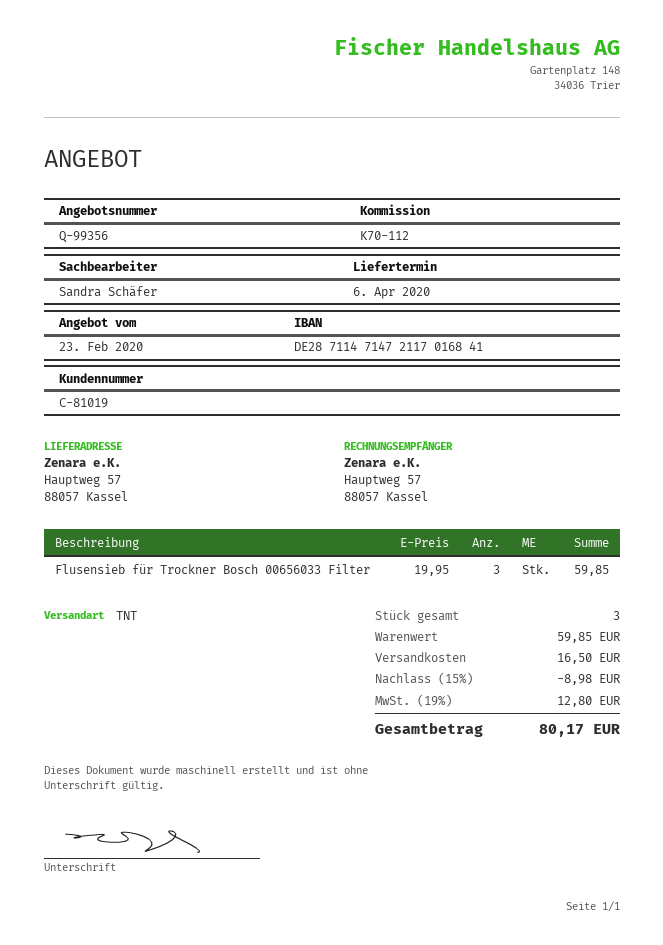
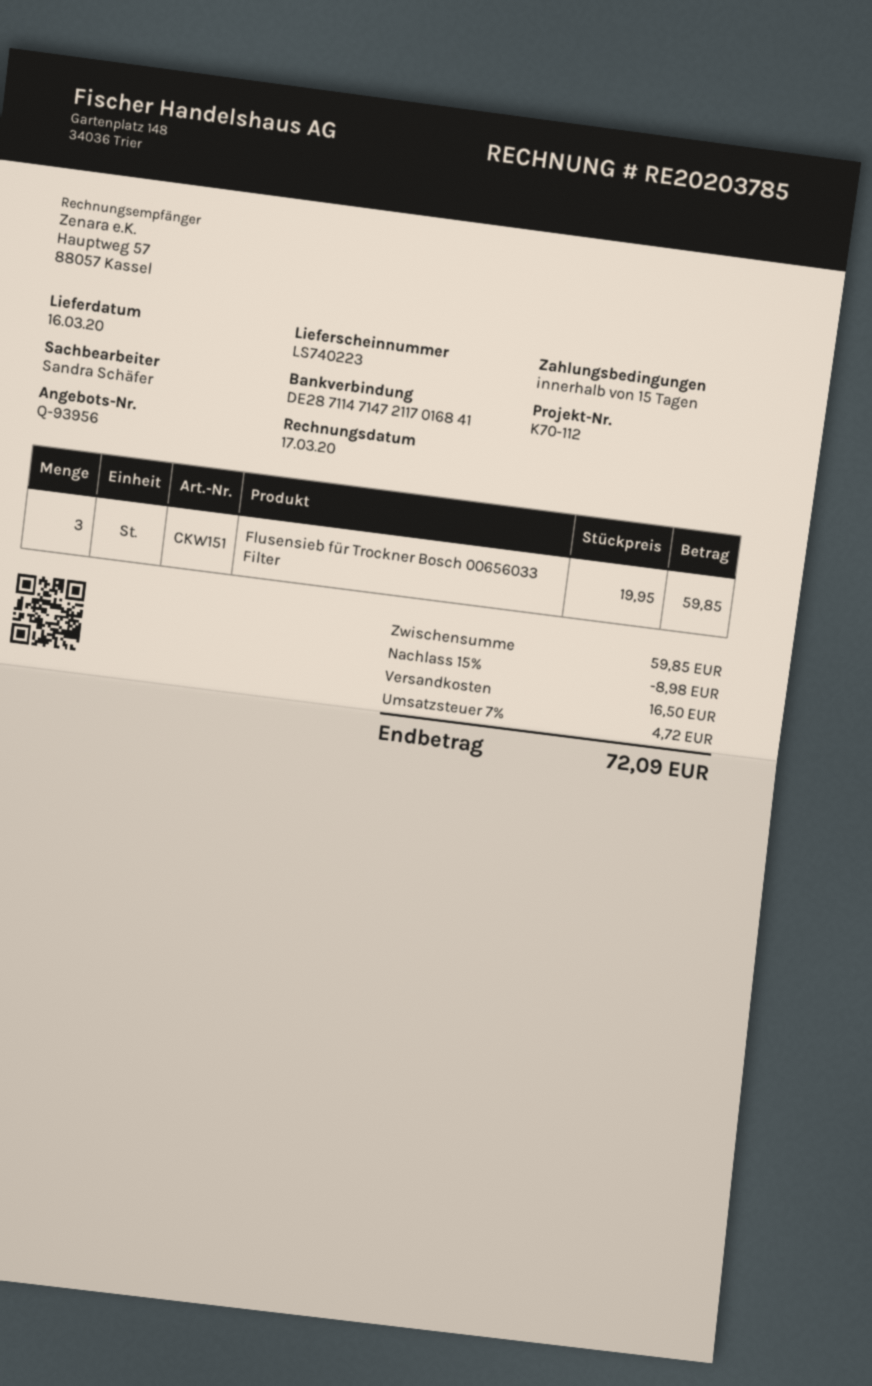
quote number: Q-99356 -> Q-93956
delivery date: 2020-04-06 -> 2020-03-16
tax: 19% = 12.80 -> 7% = 4.72
total: 80.17 -> 72.09

